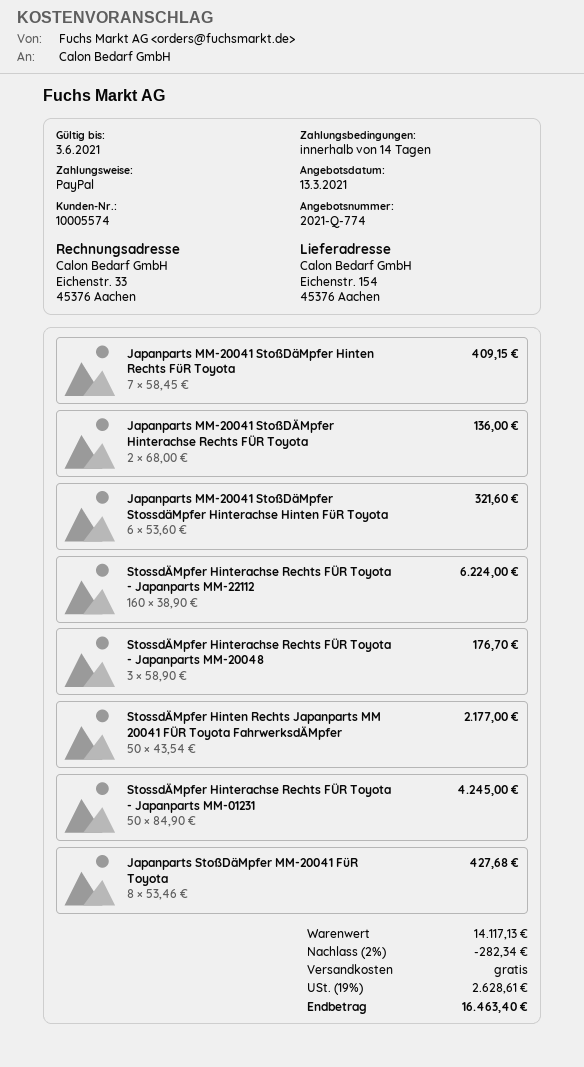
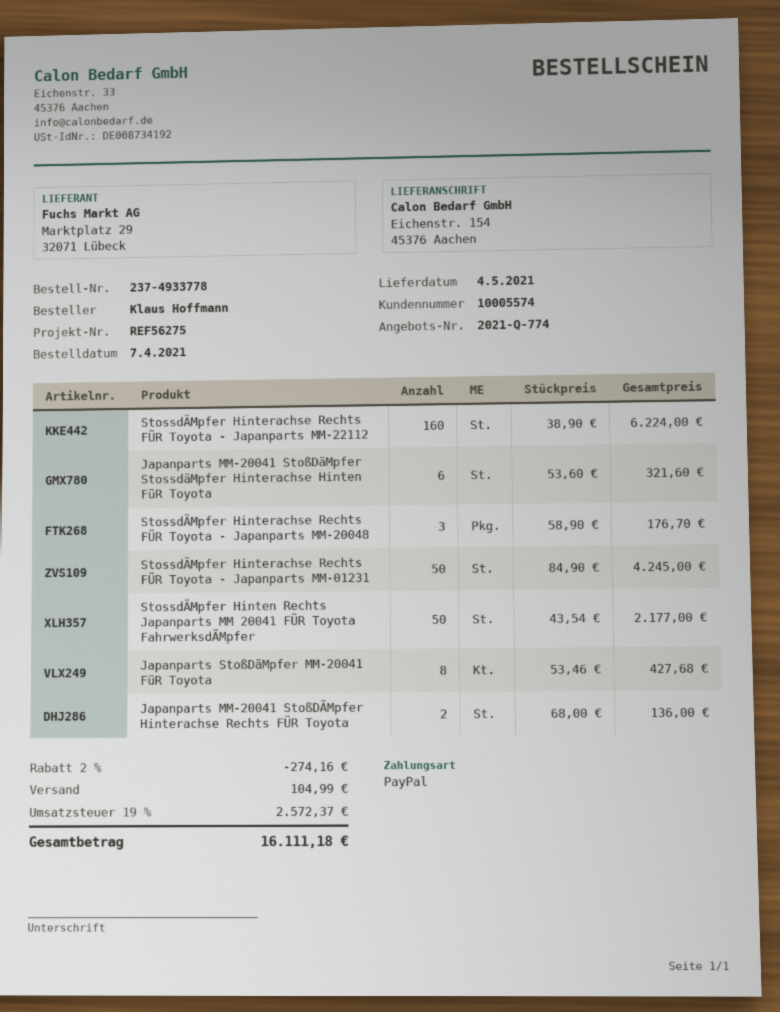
Japanparts MM-20041 StoßDäMpfer Hinten Rechts FüR Toyota: 7 x 58.45 = 409.15 -> none
discount: 2% = 282.34 -> 2% = 274.16
shipping: 0.00 -> 104.99
tax: 19% = 2628.61 -> 19% = 2572.37
total: 16463.40 -> 16111.18

